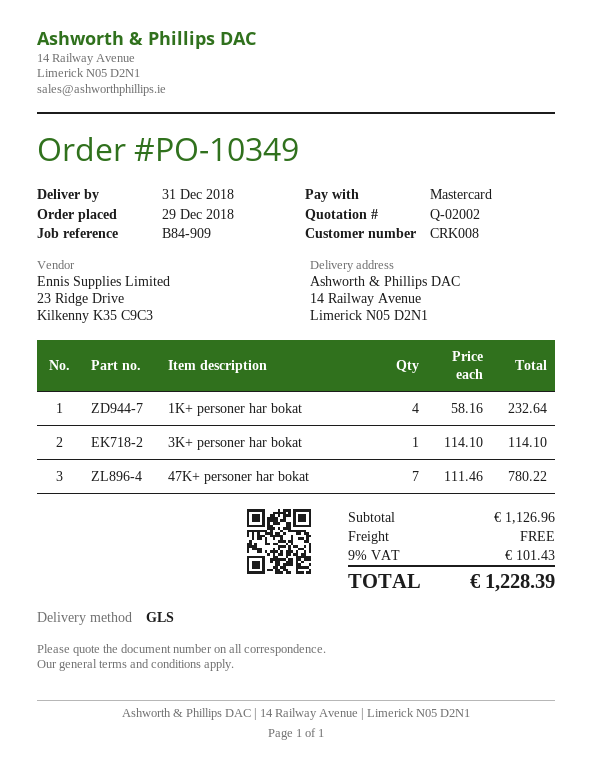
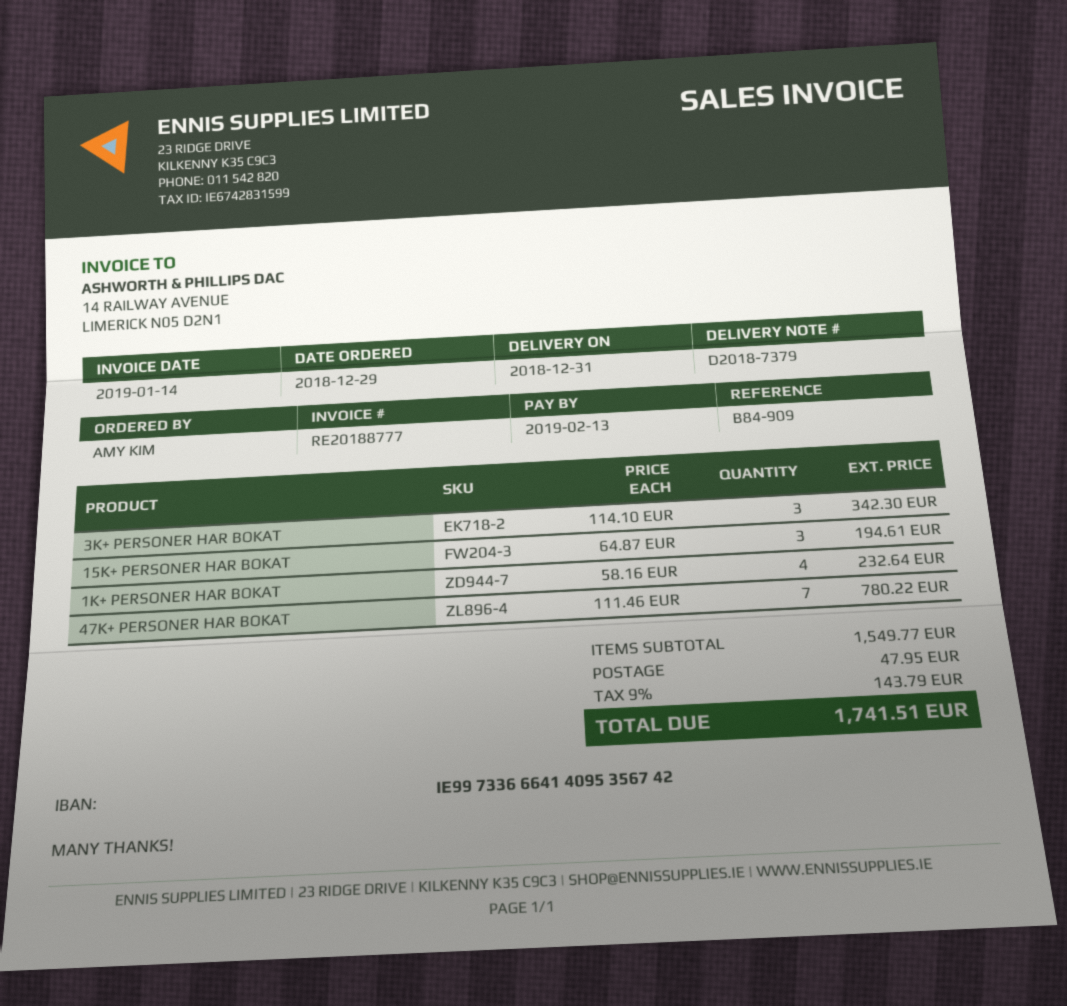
3K+ personer har bokat: 1 x 114.10 = 114.10 -> 3 x 114.10 = 342.30
15K+ PERSONER HAR BOKAT: none -> 3 x 64.87 = 194.61
subtotal: 1126.96 -> 1549.77
shipping: 0.00 -> 47.95
tax: 9% = 101.43 -> 9% = 143.79
total: 1228.39 -> 1741.51

